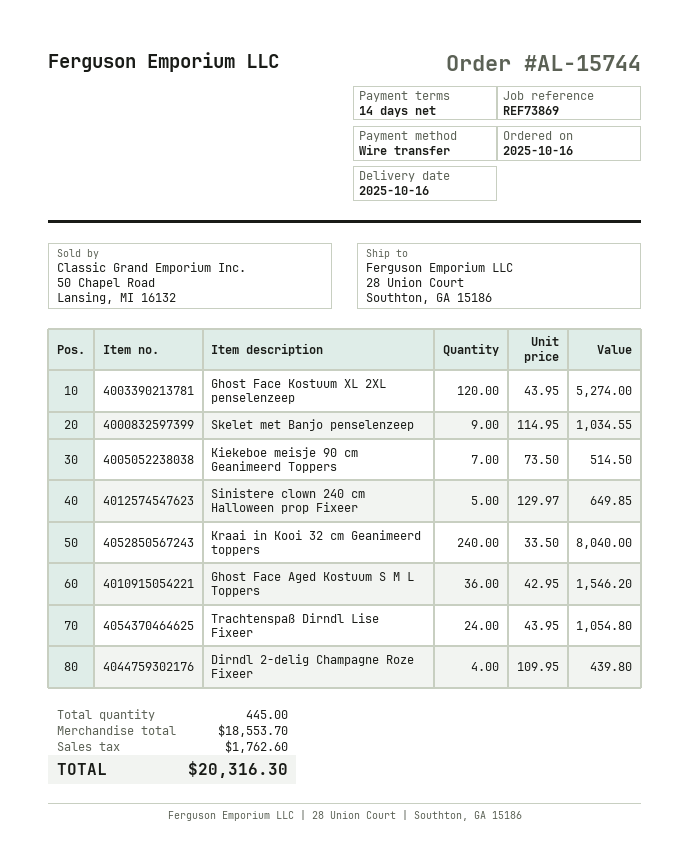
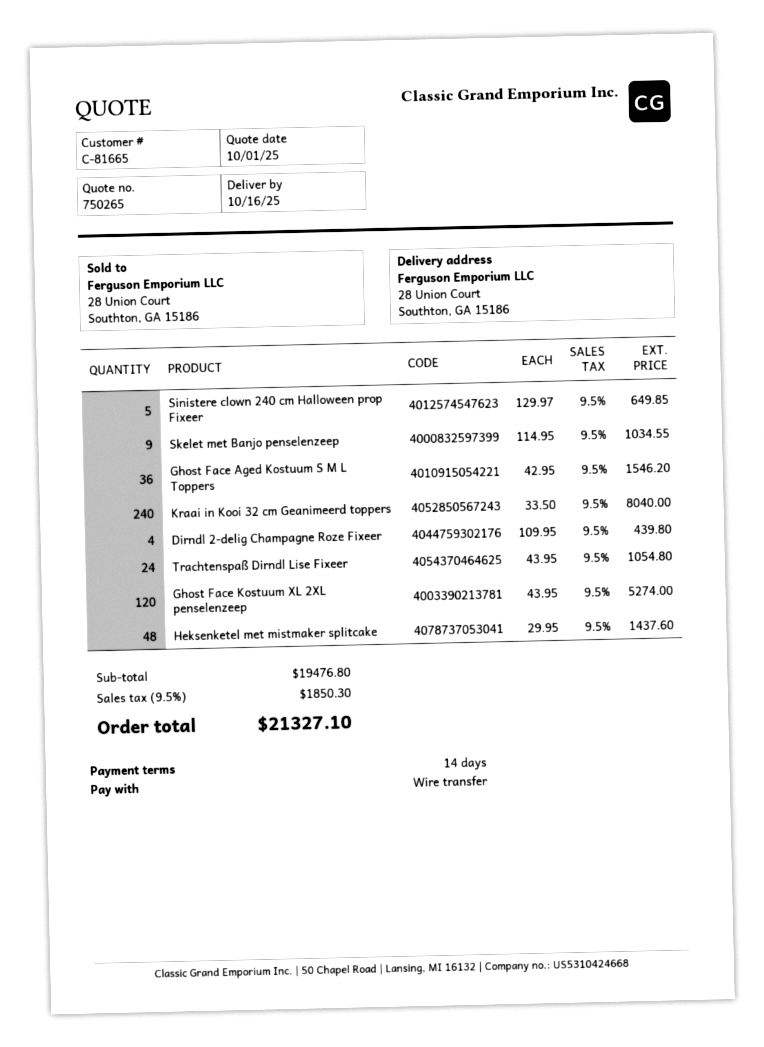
Kiekeboe meisje 90 cm Geanimeerd Toppers: 7 x 73.50 = 514.50 -> none
Heksenketel met mistmaker splitcake: none -> 48 x 29.95 = 1437.60
subtotal: 18553.70 -> 19476.80
tax: 1762.60 -> 1850.30
total: 20316.30 -> 21327.10

